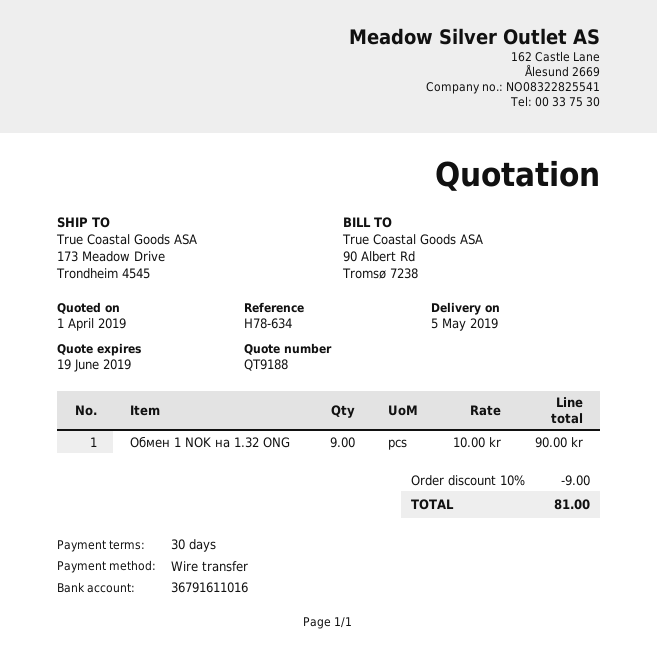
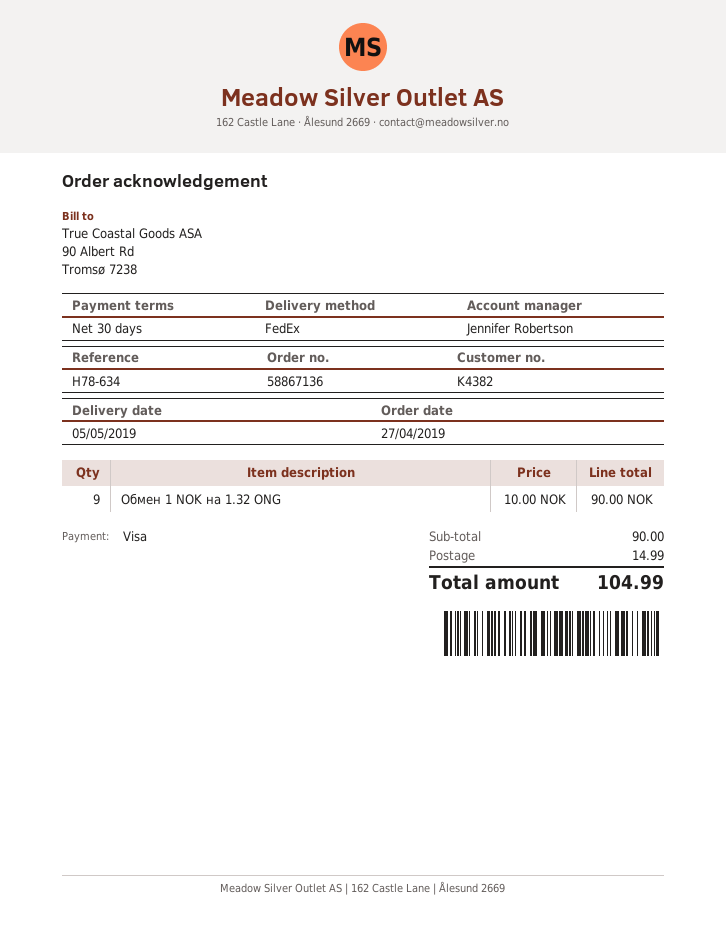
payment method: bank transfer -> Visa
discount: 10% = 9.00 -> none
shipping: none -> 14.99
total: 81.00 -> 104.99

